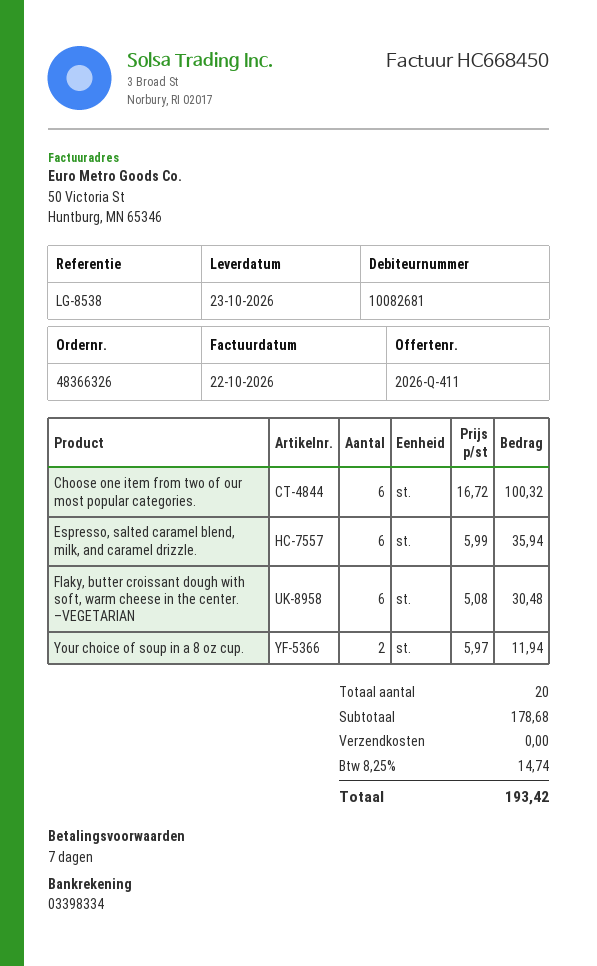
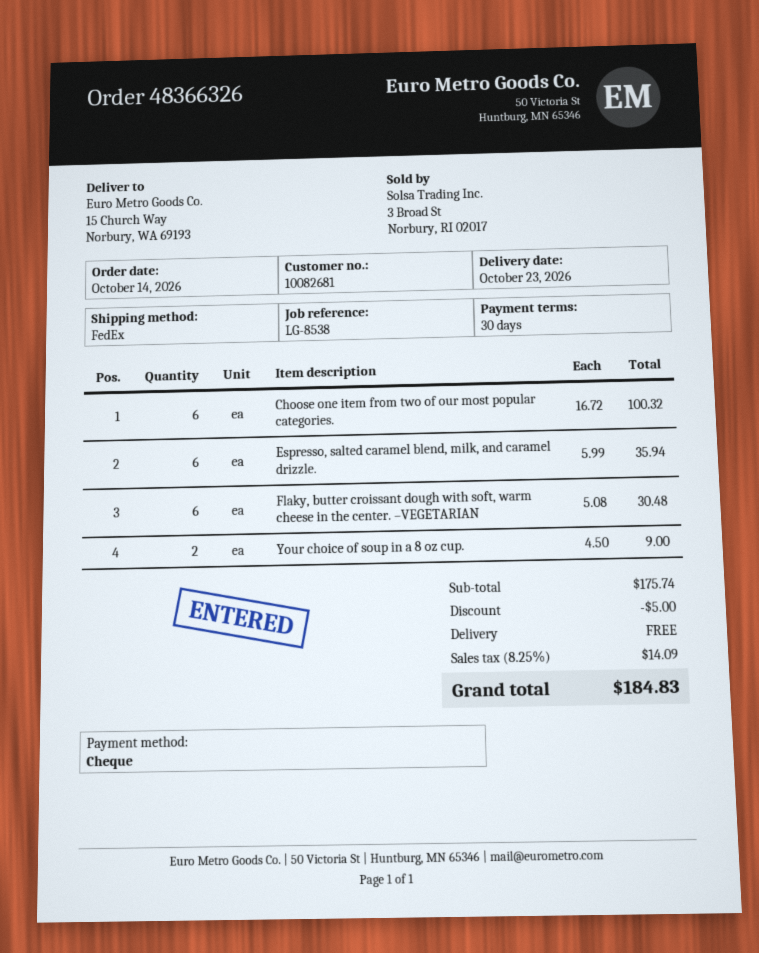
payment terms: 7 days -> 30 days
Your choice of soup in a 8 oz cup.: 2 x 5.97 = 11.94 -> 2 x 4.50 = 9.00
subtotal: 178.68 -> 175.74
discount: none -> 5.00
tax: 8.25% = 14.74 -> 8.25% = 14.09
total: 193.42 -> 184.83

